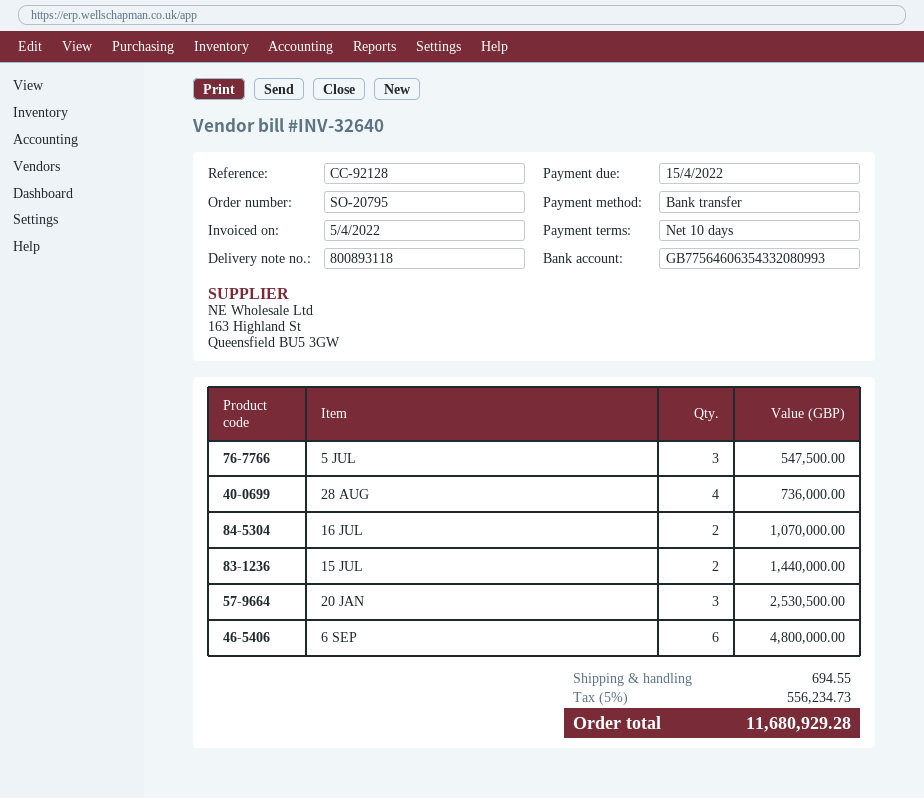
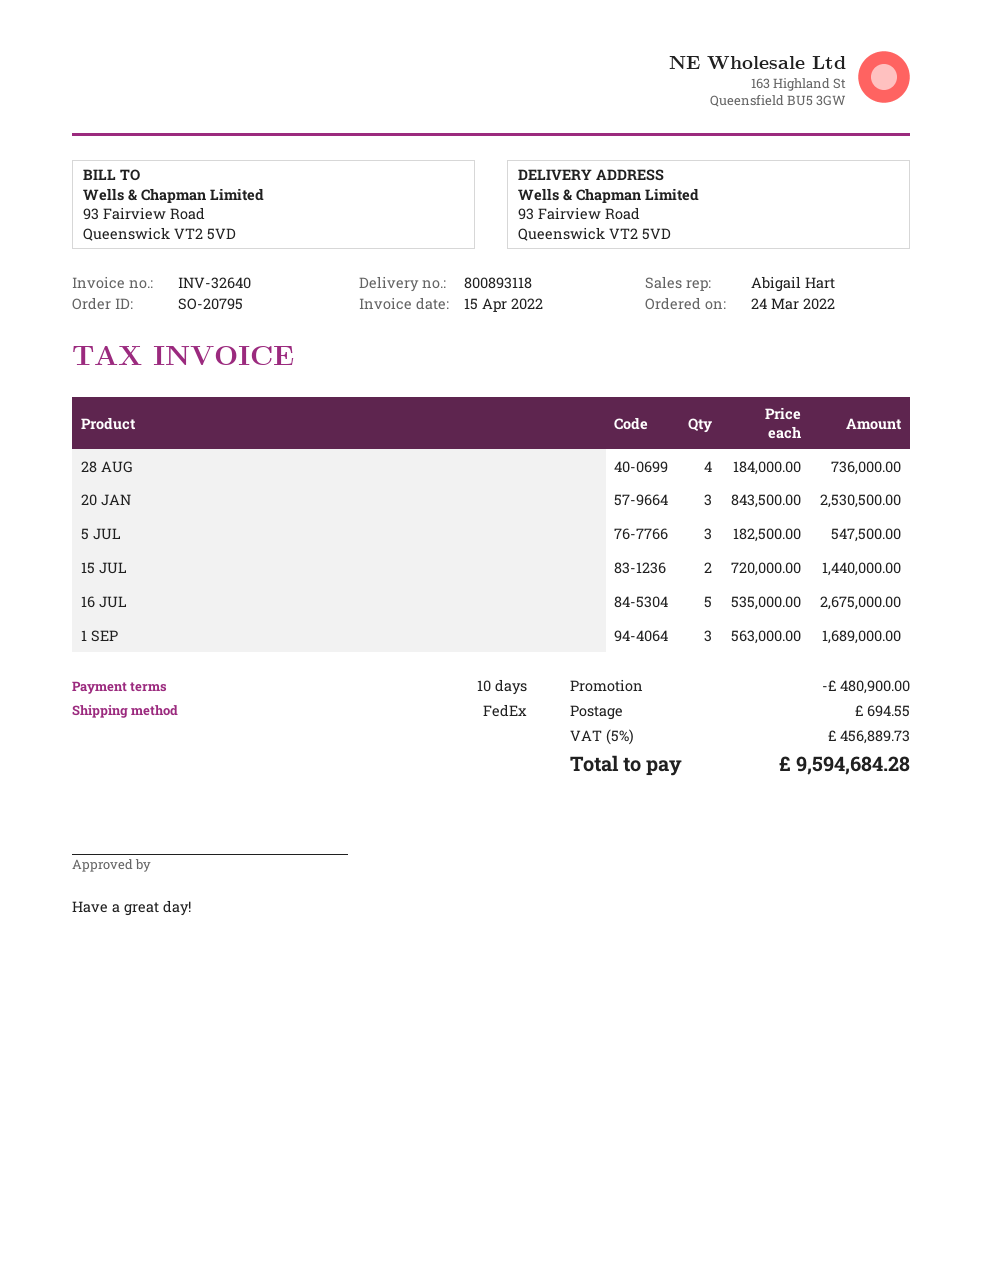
invoice date: 2022-04-05 -> 2022-04-15
16 JUL: 2 for 1070000.00 -> 5 for 2675000.00
6 SEP: 6 for 4800000.00 -> none
1 SEP: none -> 3 for 1689000.00
discount: none -> 480900.00
tax: 5% = 556234.73 -> 5% = 456889.73
total: 11680929.28 -> 9594684.28

